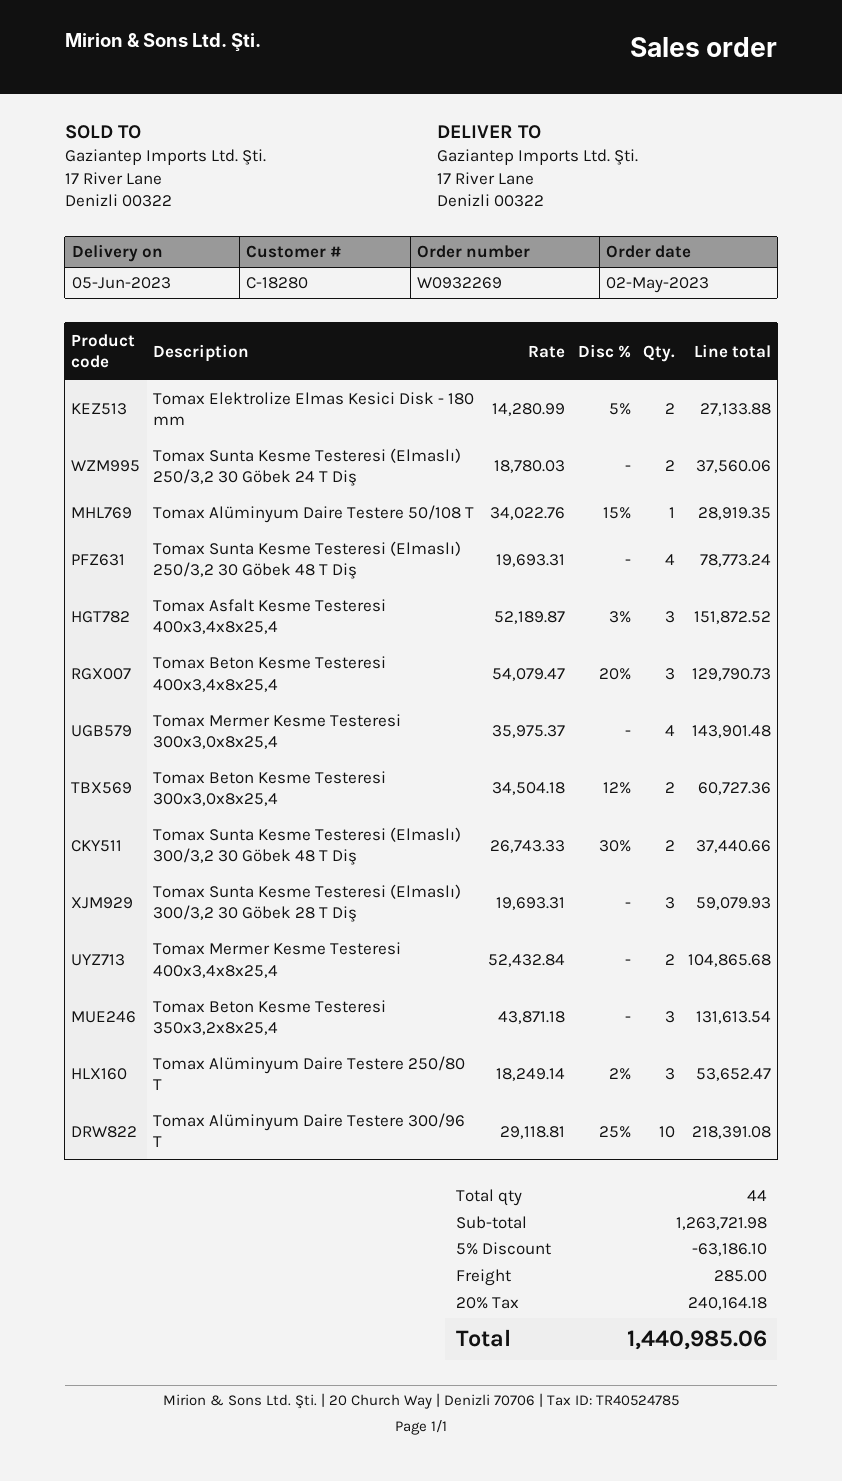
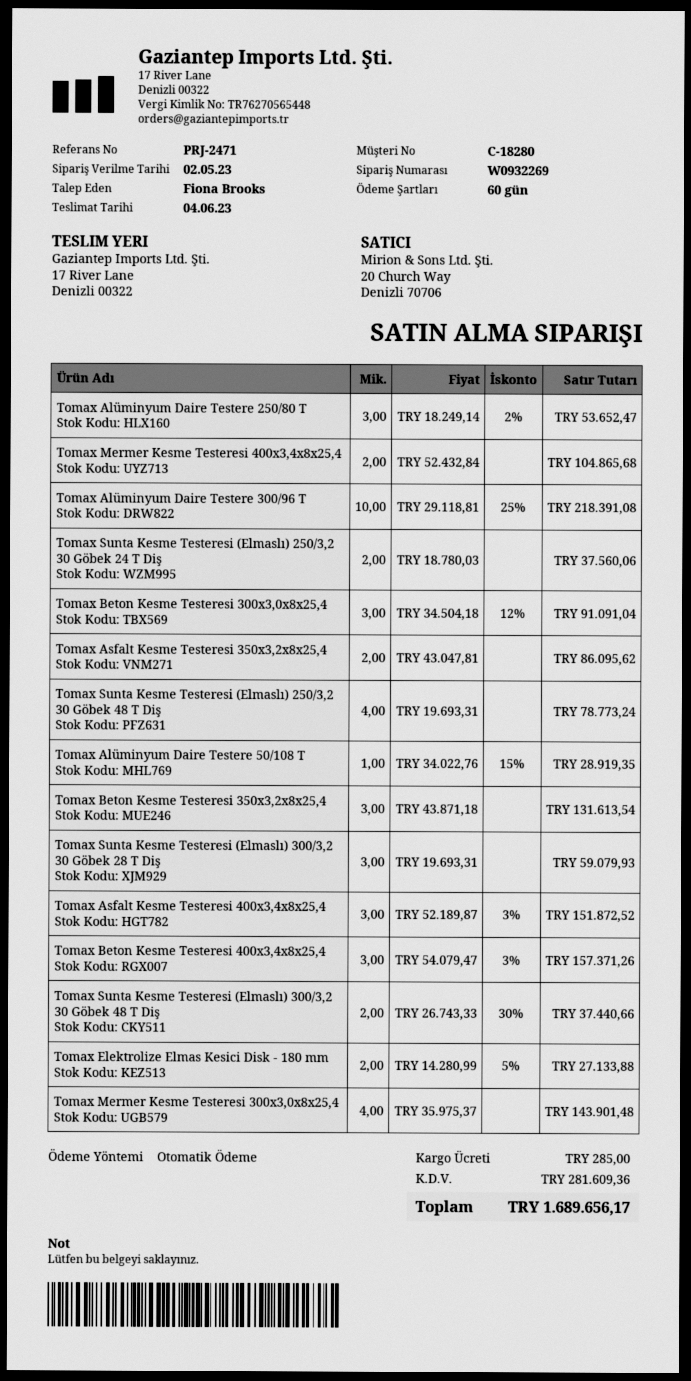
delivery date: 2023-06-05 -> 2023-06-04
Tomax Beton Kesme Testeresi 400x3,4x8x25,4: 3 x 54079.47 - 20% = 129790.73 -> 3 x 54079.47 - 3% = 157371.26
Tomax Beton Kesme Testeresi 300x3,0x8x25,4: 2 x 34504.18 - 12% = 60727.36 -> 3 x 34504.18 - 12% = 91091.04
Tomax Asfalt Kesme Testeresi 350x3,2x8x25,4: none -> 2 x 43047.81 = 86095.62
discount: 5% = 63186.10 -> none
tax: 240164.18 -> 281609.36
total: 1440985.06 -> 1689656.17

